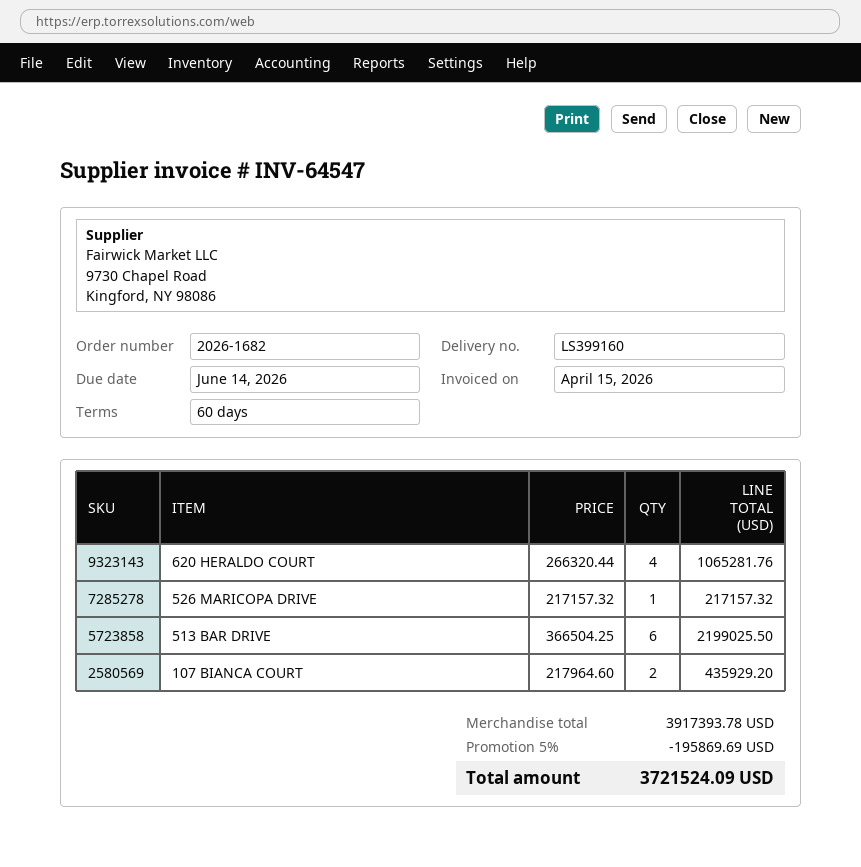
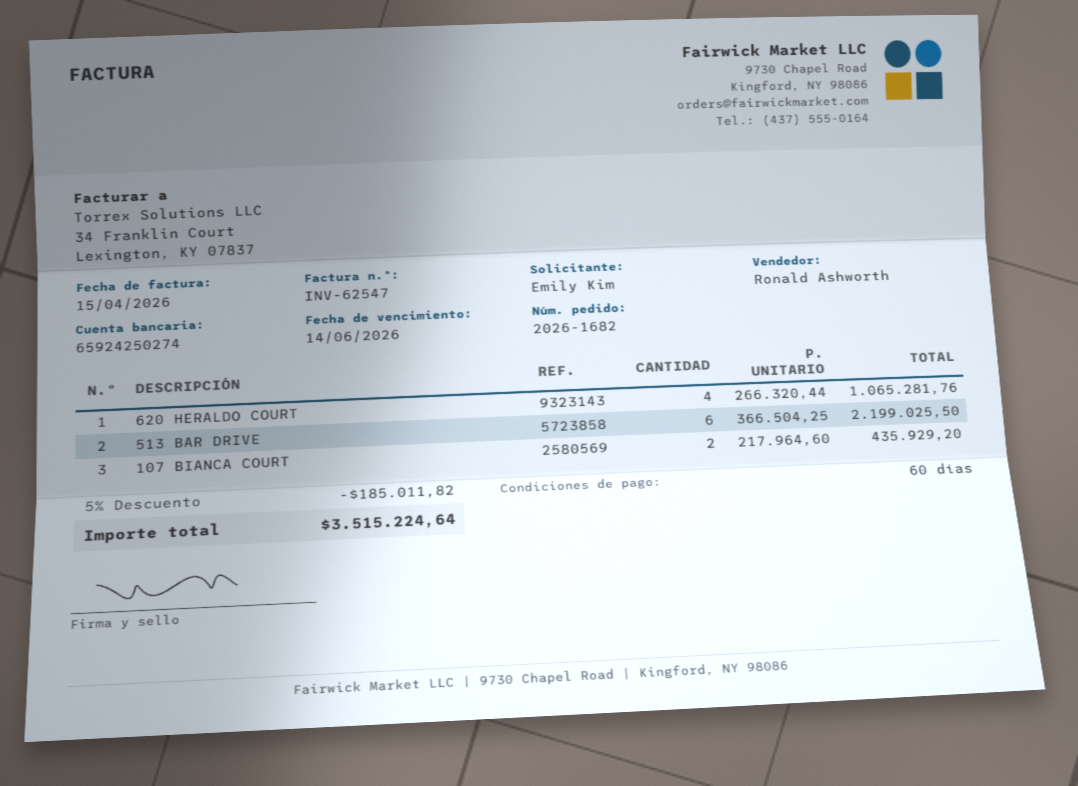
invoice number: INV-64547 -> INV-62547
526 MARICOPA DRIVE: 1 x 217157.32 = 217157.32 -> none
discount: 5% = 195869.69 -> 5% = 185011.82
total: 3721524.09 -> 3515224.64

